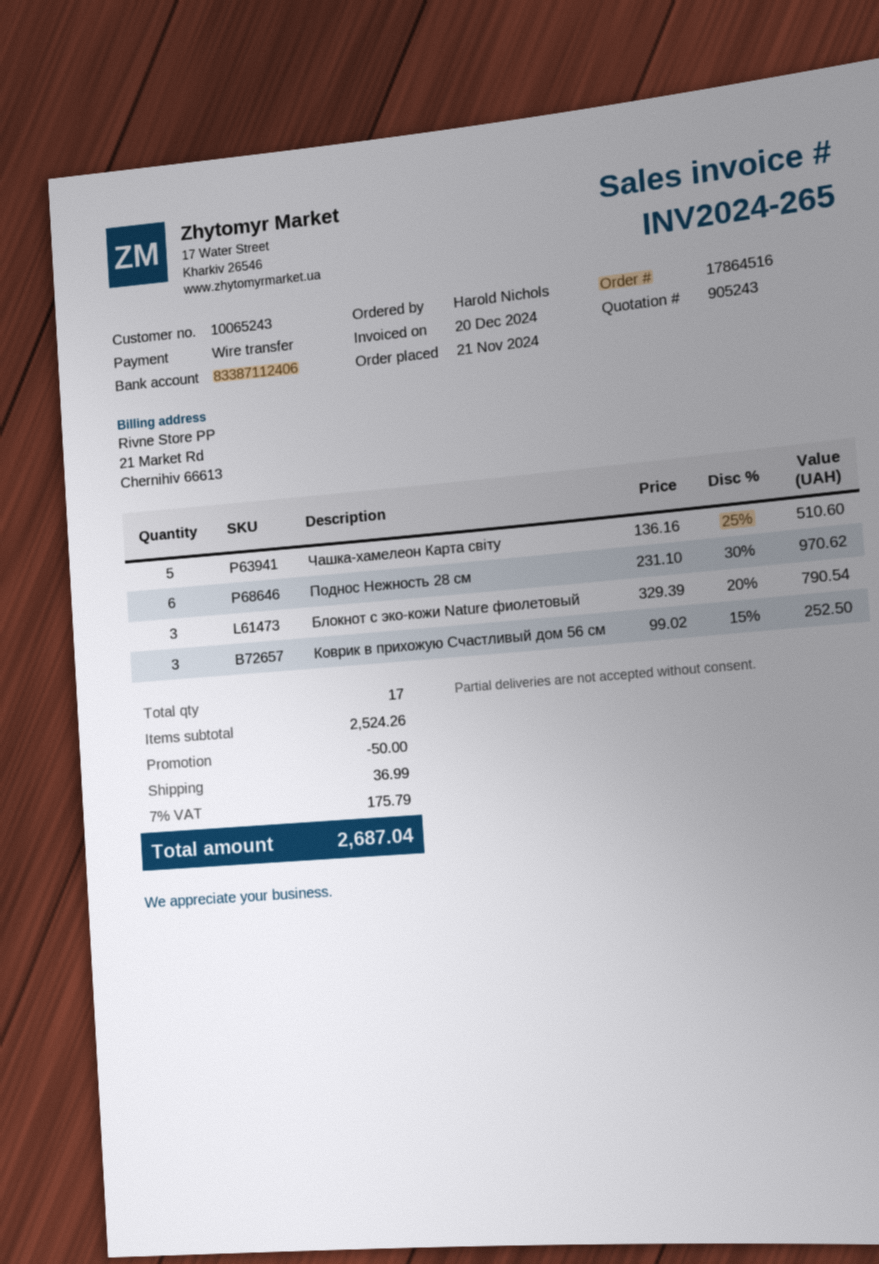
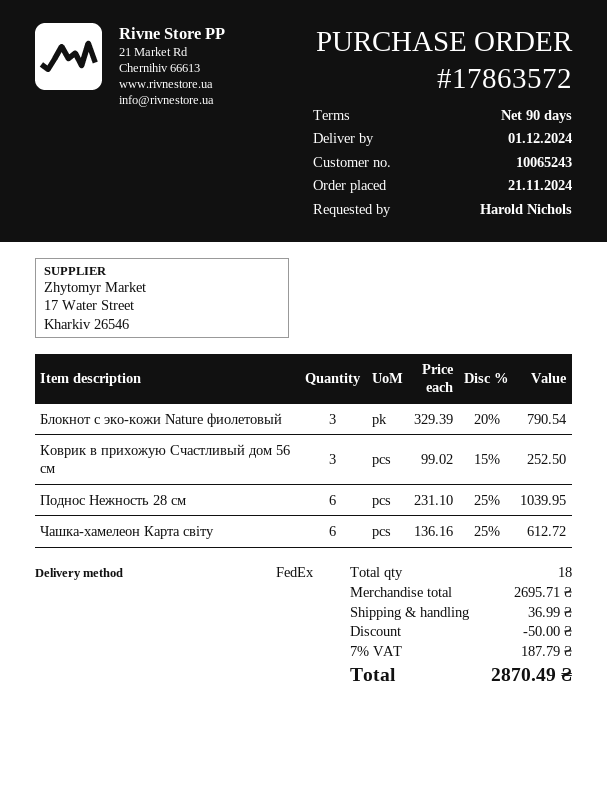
order number: 17864516 -> 17863572
Чашка-хамелеон Карта світу: 5 x 136.16 - 25% = 510.60 -> 6 x 136.16 - 25% = 612.72
Поднос Нежность 28 см: 6 x 231.10 - 30% = 970.62 -> 6 x 231.10 - 25% = 1039.95
total quantity: 17 -> 18
subtotal: 2524.26 -> 2695.71
tax: 7% = 175.79 -> 7% = 187.79
total: 2687.04 -> 2870.49

